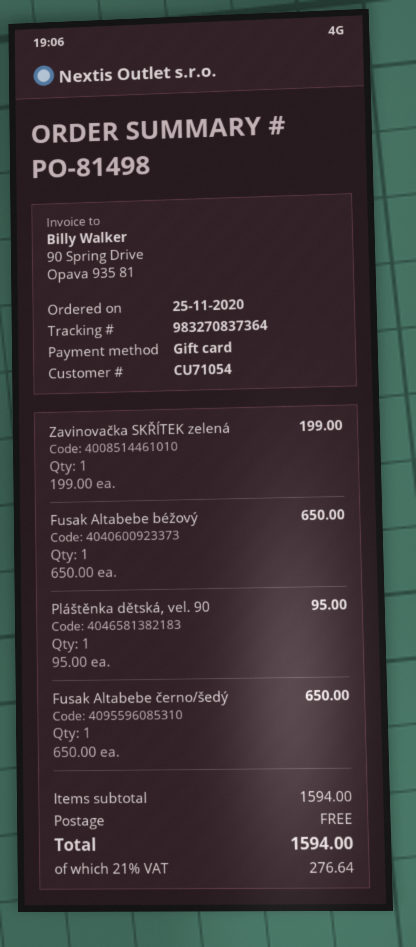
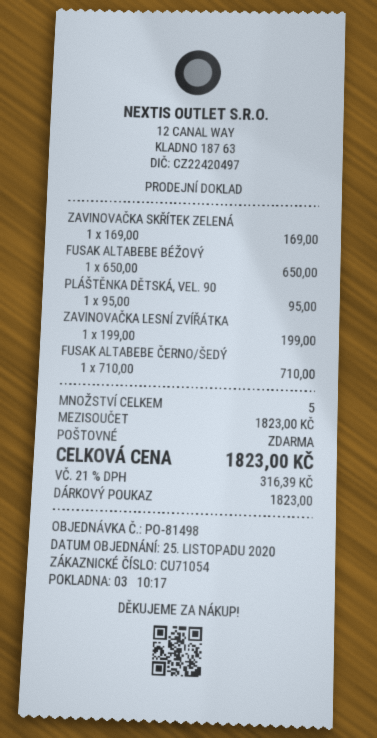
Zavinovačka SKŘÍTEK zelená: 1 x 199.00 = 199.00 -> 1 x 169.00 = 169.00
Fusak Altabebe černo/šedý: 1 x 650.00 = 650.00 -> 1 x 710.00 = 710.00
ZAVINOVAČKA LESNÍ ZVÍŘÁTKA: none -> 1 x 199.00 = 199.00
subtotal: 1594.00 -> 1823.00
tax: 21% = 276.64 -> 21% = 316.39
total: 1594.00 -> 1823.00

